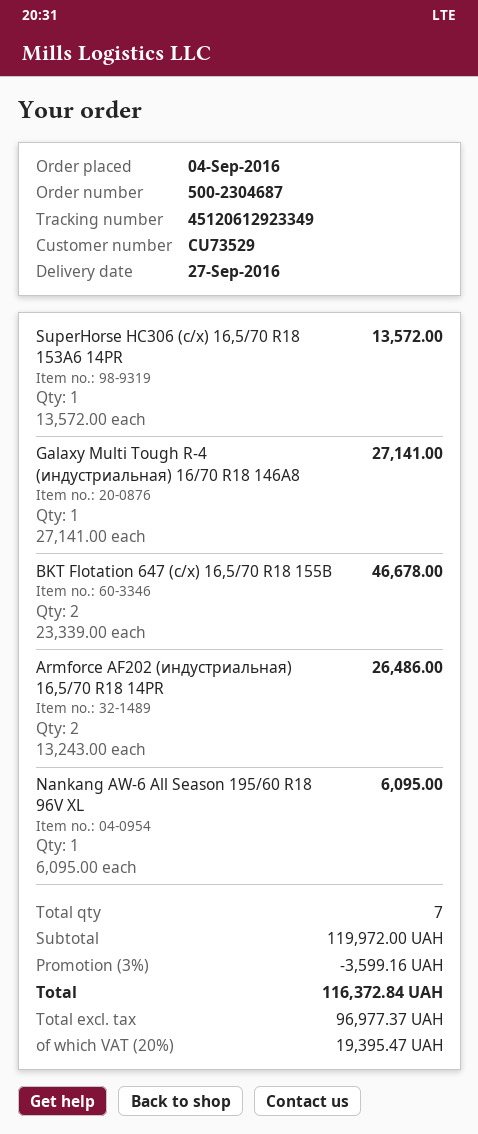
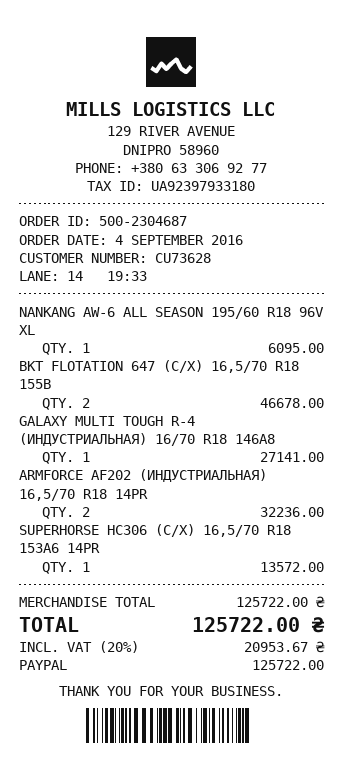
customer number: CU73529 -> CU73628
Armforce AF202 (индустриальная) 16,5/70 R18 14PR: 2 for 26486.00 -> 2 for 32236.00
subtotal: 119972.00 -> 125722.00
discount: 3% = 3599.16 -> none
tax: 20% = 19395.47 -> 20% = 20953.67
total: 116372.84 -> 125722.00

